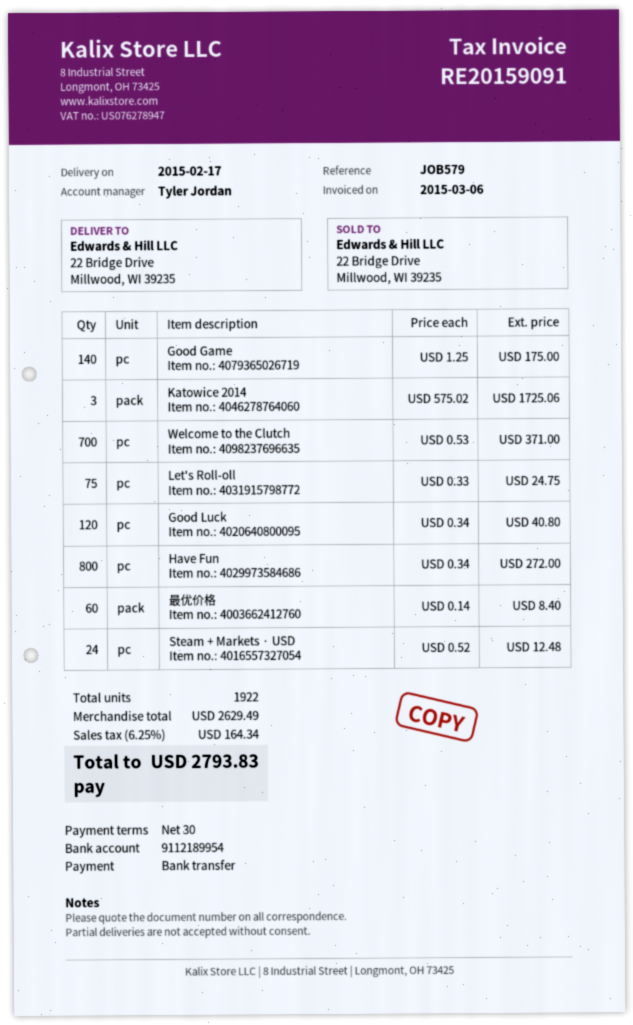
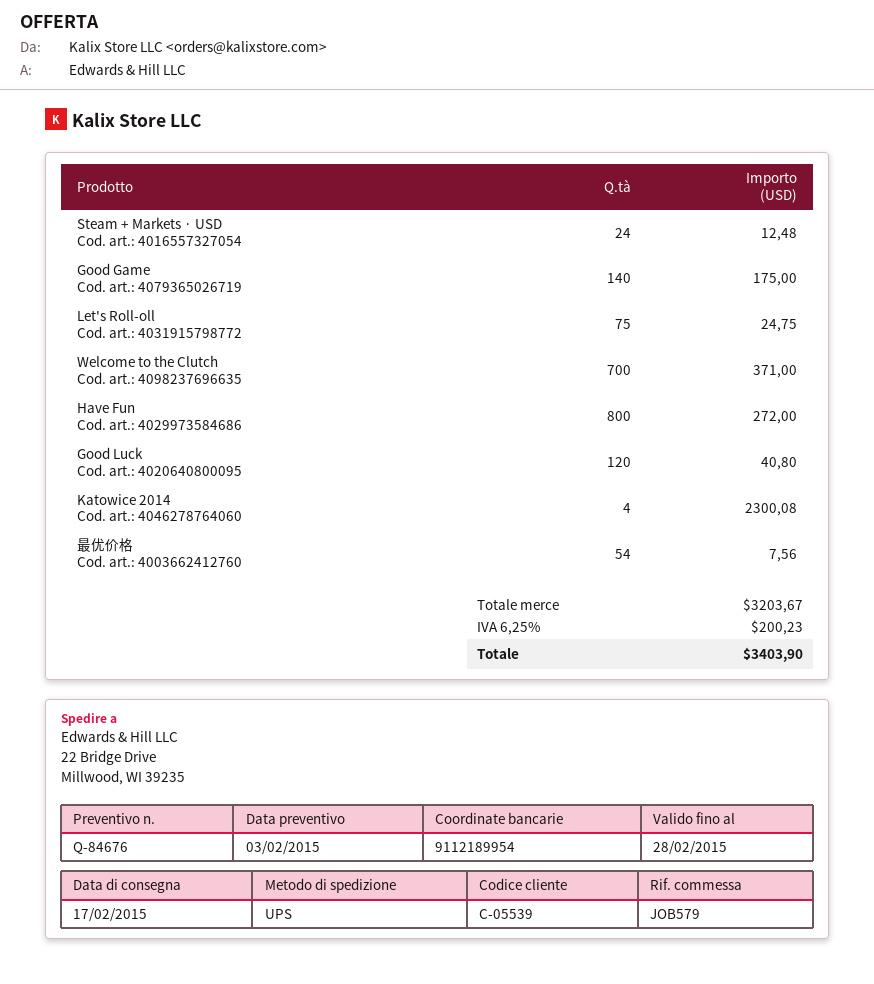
Katowice 2014: 3 for 1725.06 -> 4 for 2300.08
最优价格: 60 for 8.40 -> 54 for 7.56
subtotal: 2629.49 -> 3203.67
tax: 6.25% = 164.34 -> 6.25% = 200.23
total: 2793.83 -> 3403.90

